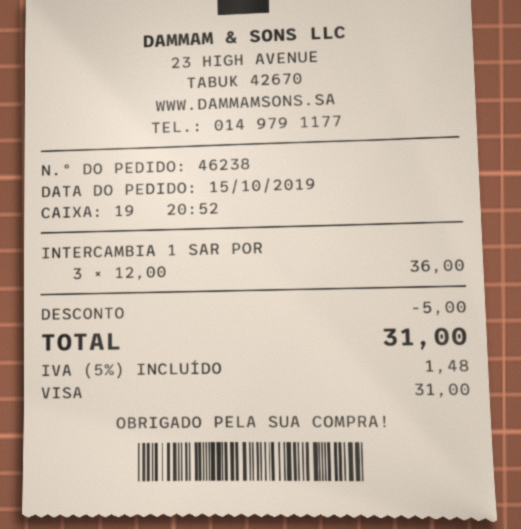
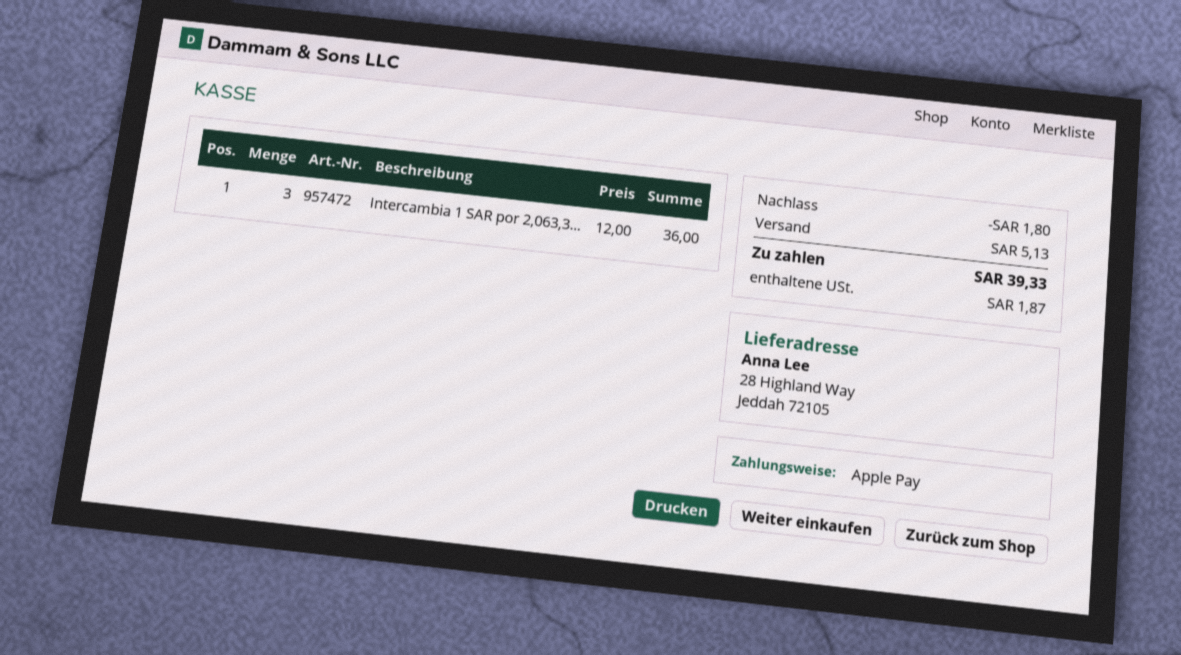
payment method: Visa -> Apple Pay
discount: 5.00 -> 1.80
shipping: none -> 5.13
tax: 1.48 -> 1.87
total: 31.00 -> 39.33

